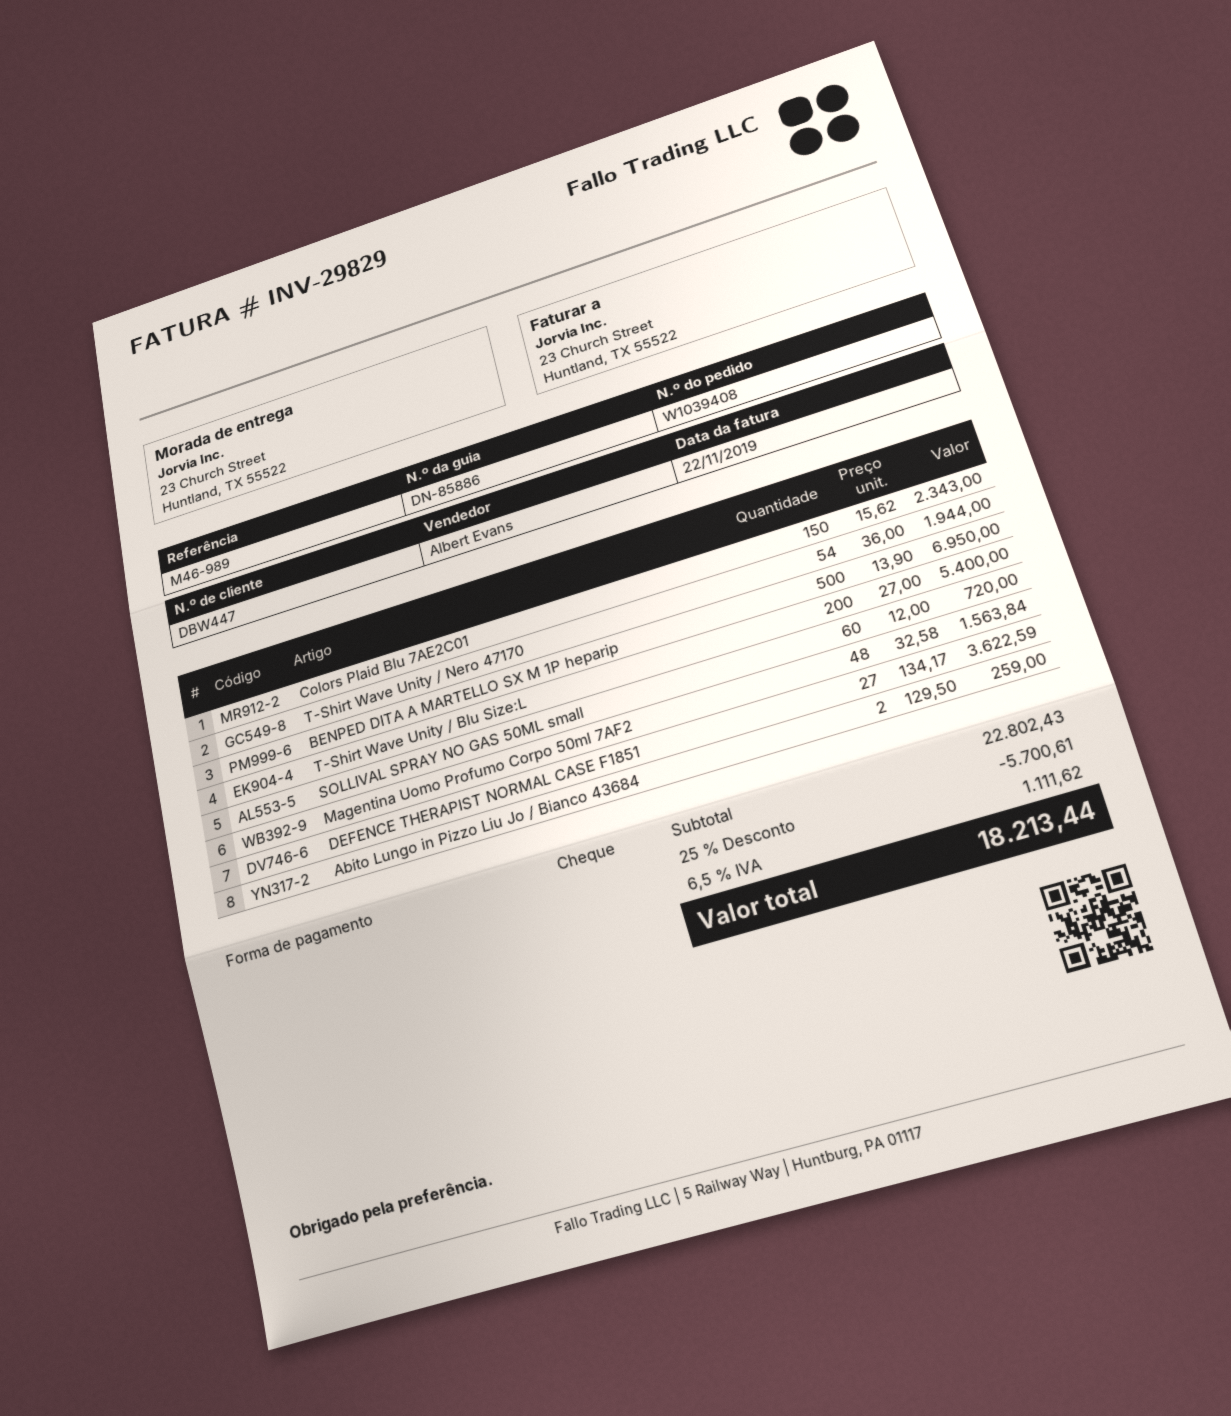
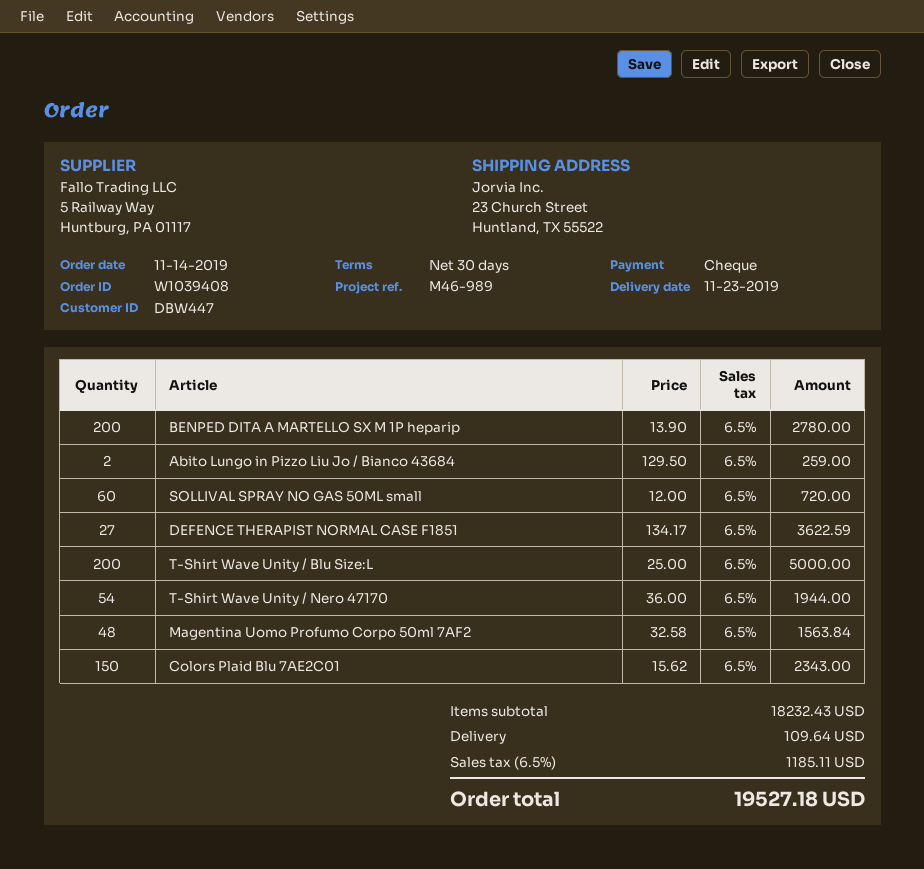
BENPED DITA A MARTELLO SX M 1P heparip: 500 x 13.90 = 6950.00 -> 200 x 13.90 = 2780.00
T-Shirt Wave Unity / Blu Size:L: 200 x 27.00 = 5400.00 -> 200 x 25.00 = 5000.00
subtotal: 22802.43 -> 18232.43
discount: 25% = 5700.61 -> none
shipping: none -> 109.64
tax: 6.5% = 1111.62 -> 6.5% = 1185.11
total: 18213.44 -> 19527.18

